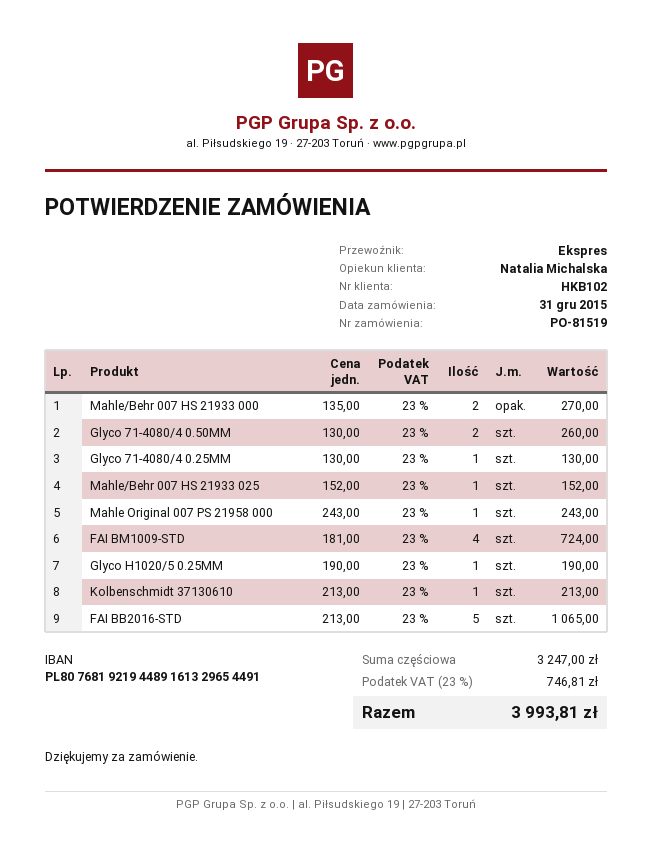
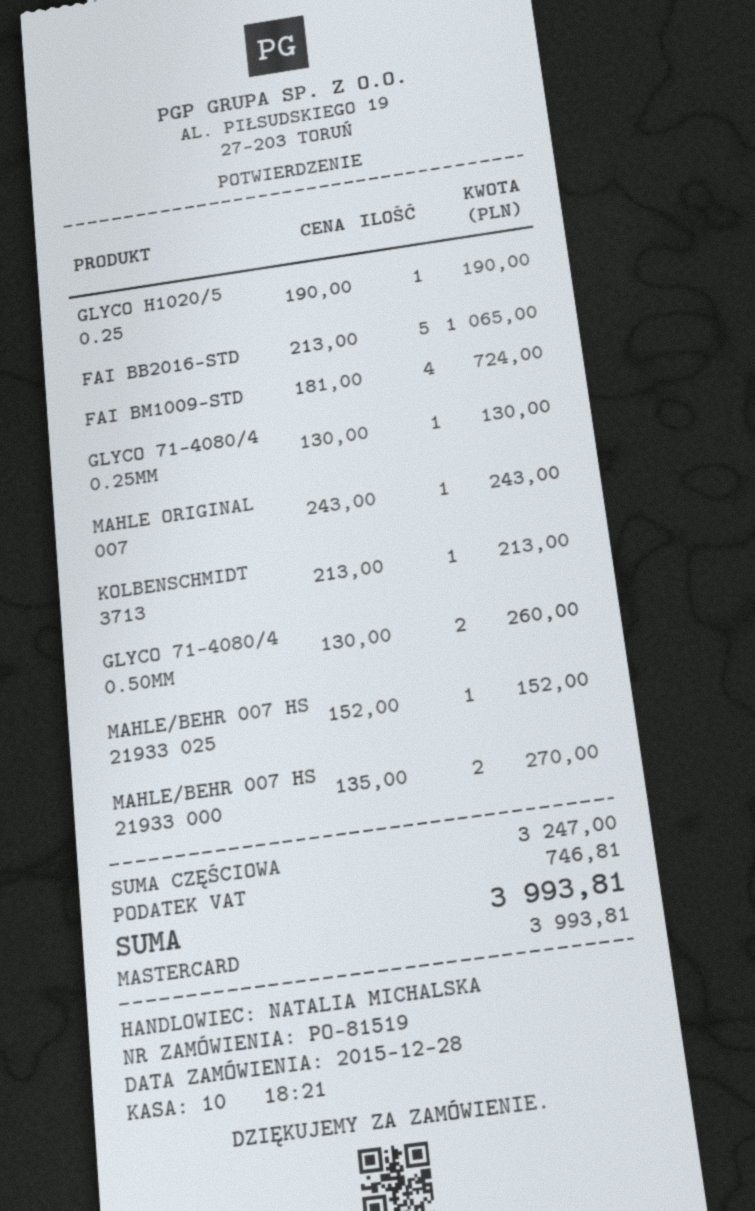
order date: 2015-12-31 -> 2015-12-28

